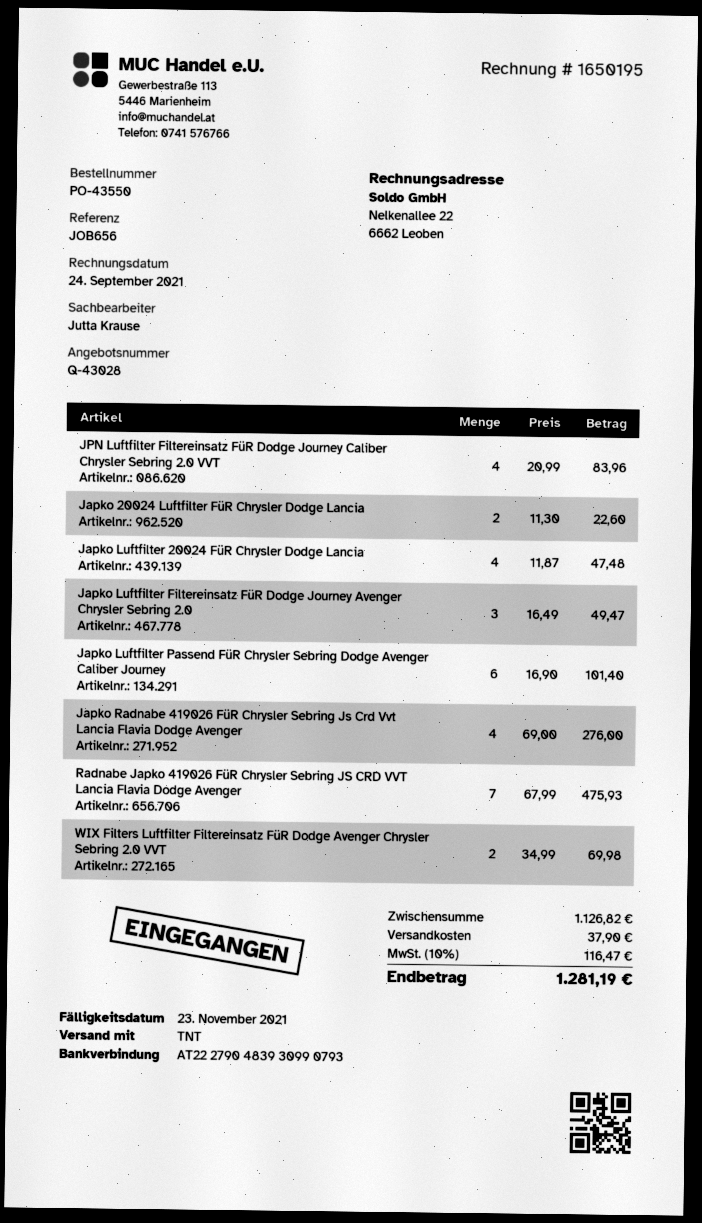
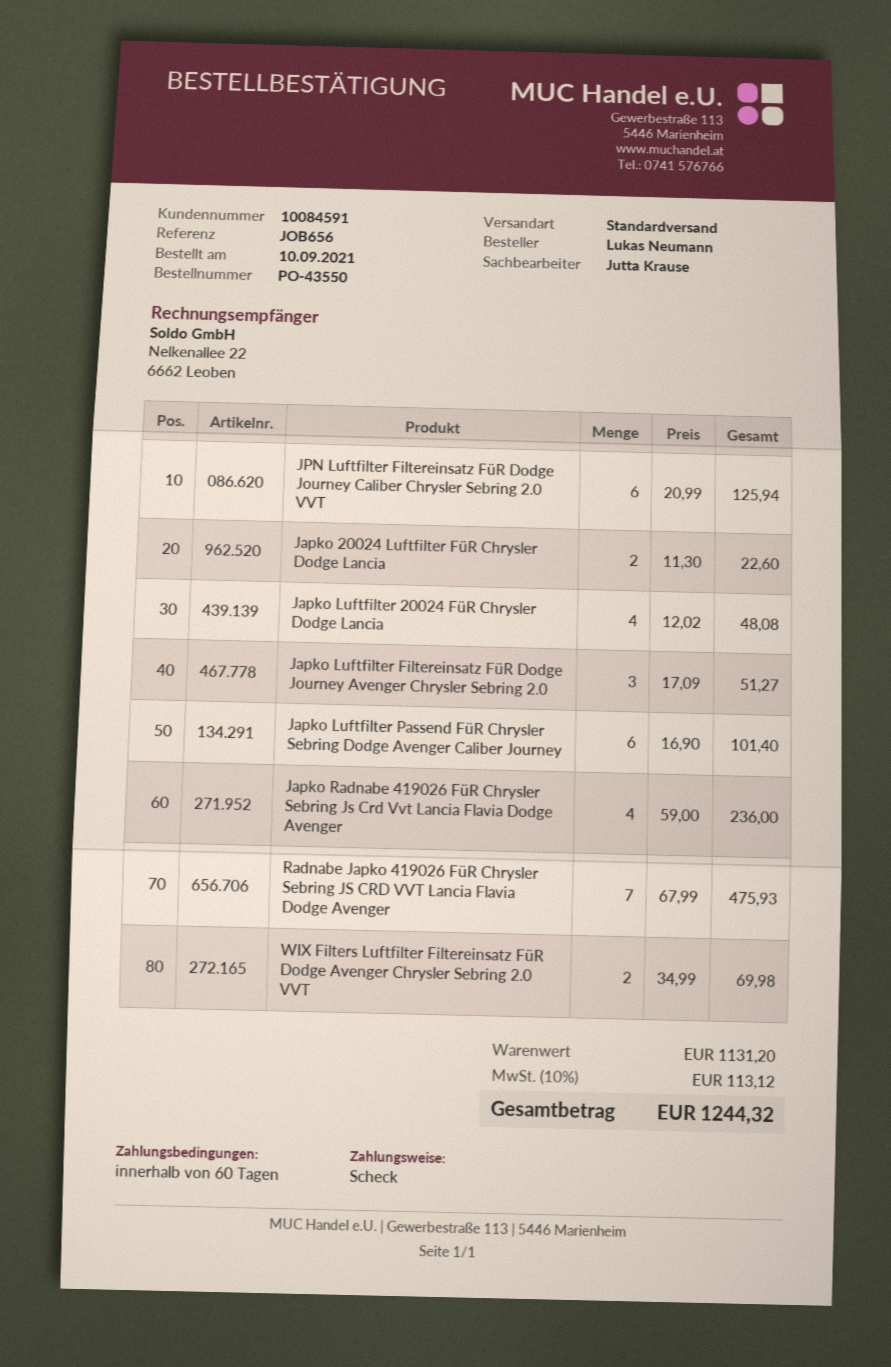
shipping method: TNT -> standard
JPN Luftfilter Filtereinsatz FüR Dodge Journey Caliber Chrysler Sebring 2.0 VVT: 4 x 20.99 = 83.96 -> 6 x 20.99 = 125.94
Japko Luftfilter 20024 FüR Chrysler Dodge Lancia: 4 x 11.87 = 47.48 -> 4 x 12.02 = 48.08
Japko Luftfilter Filtereinsatz FüR Dodge Journey Avenger Chrysler Sebring 2.0: 3 x 16.49 = 49.47 -> 3 x 17.09 = 51.27
Japko Radnabe 419026 FüR Chrysler Sebring Js Crd Vvt Lancia Flavia Dodge Avenger: 4 x 69.00 = 276.00 -> 4 x 59.00 = 236.00
subtotal: 1126.82 -> 1131.20
shipping: 37.90 -> none
tax: 10% = 116.47 -> 10% = 113.12
total: 1281.19 -> 1244.32

